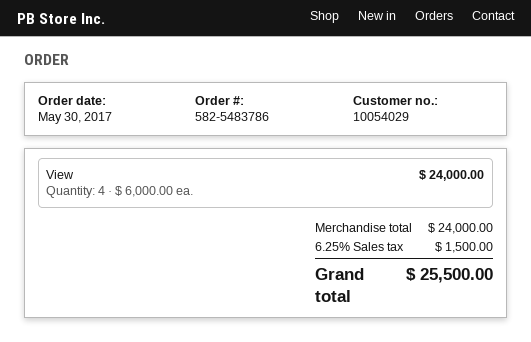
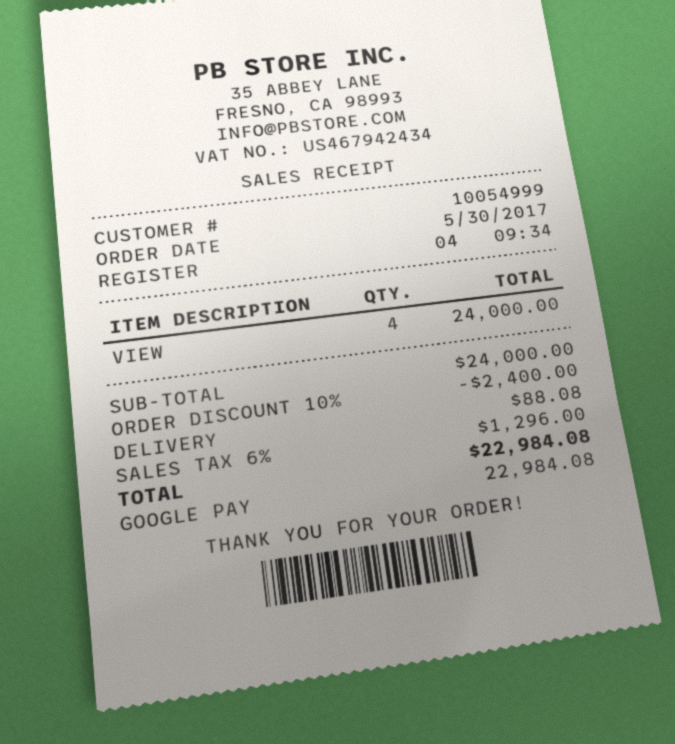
customer number: 10054029 -> 10054999
discount: none -> 10% = 2400.00
shipping: none -> 88.08
tax: 6.25% = 1500.00 -> 6% = 1296.00
total: 25500.00 -> 22984.08

